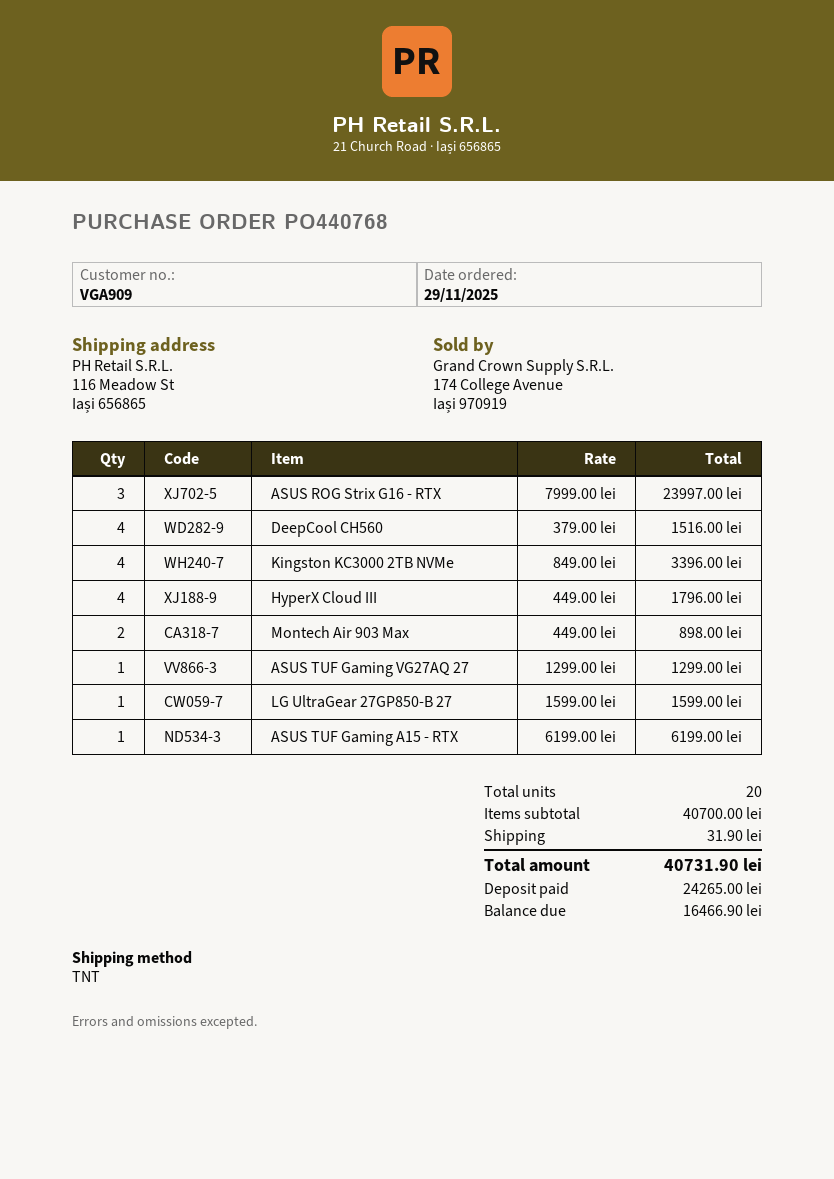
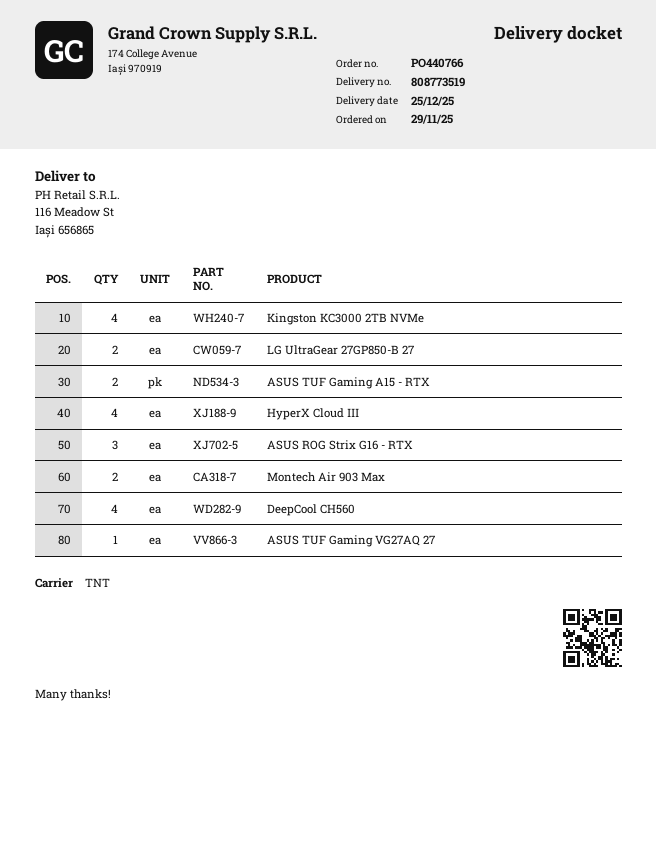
order number: PO440768 -> PO440766
LG UltraGear 27GP850-B 27: 1 -> 2
ASUS TUF Gaming A15 - RTX: 1 -> 2

